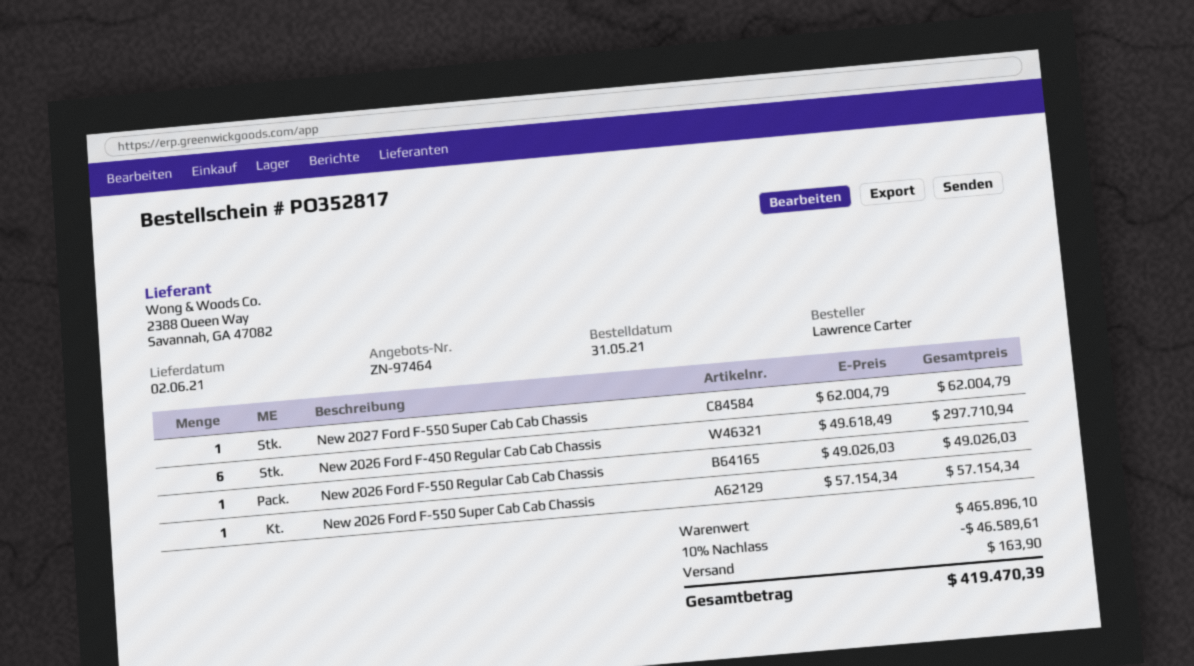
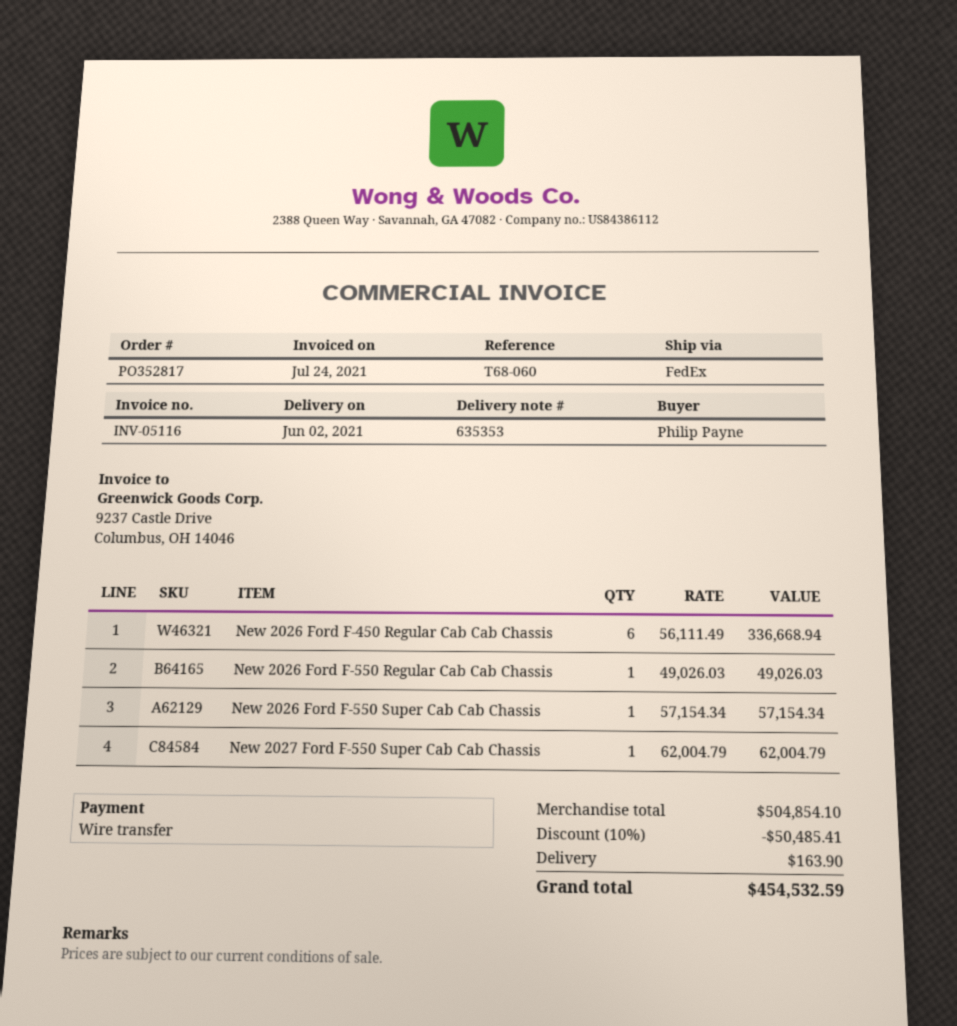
ordered by: Lawrence Carter -> Philip Payne
New 2026 Ford F-450 Regular Cab Cab Chassis: 6 x 49618.49 = 297710.94 -> 6 x 56111.49 = 336668.94
subtotal: 465896.10 -> 504854.10
discount: 10% = 46589.61 -> 10% = 50485.41
total: 419470.39 -> 454532.59

